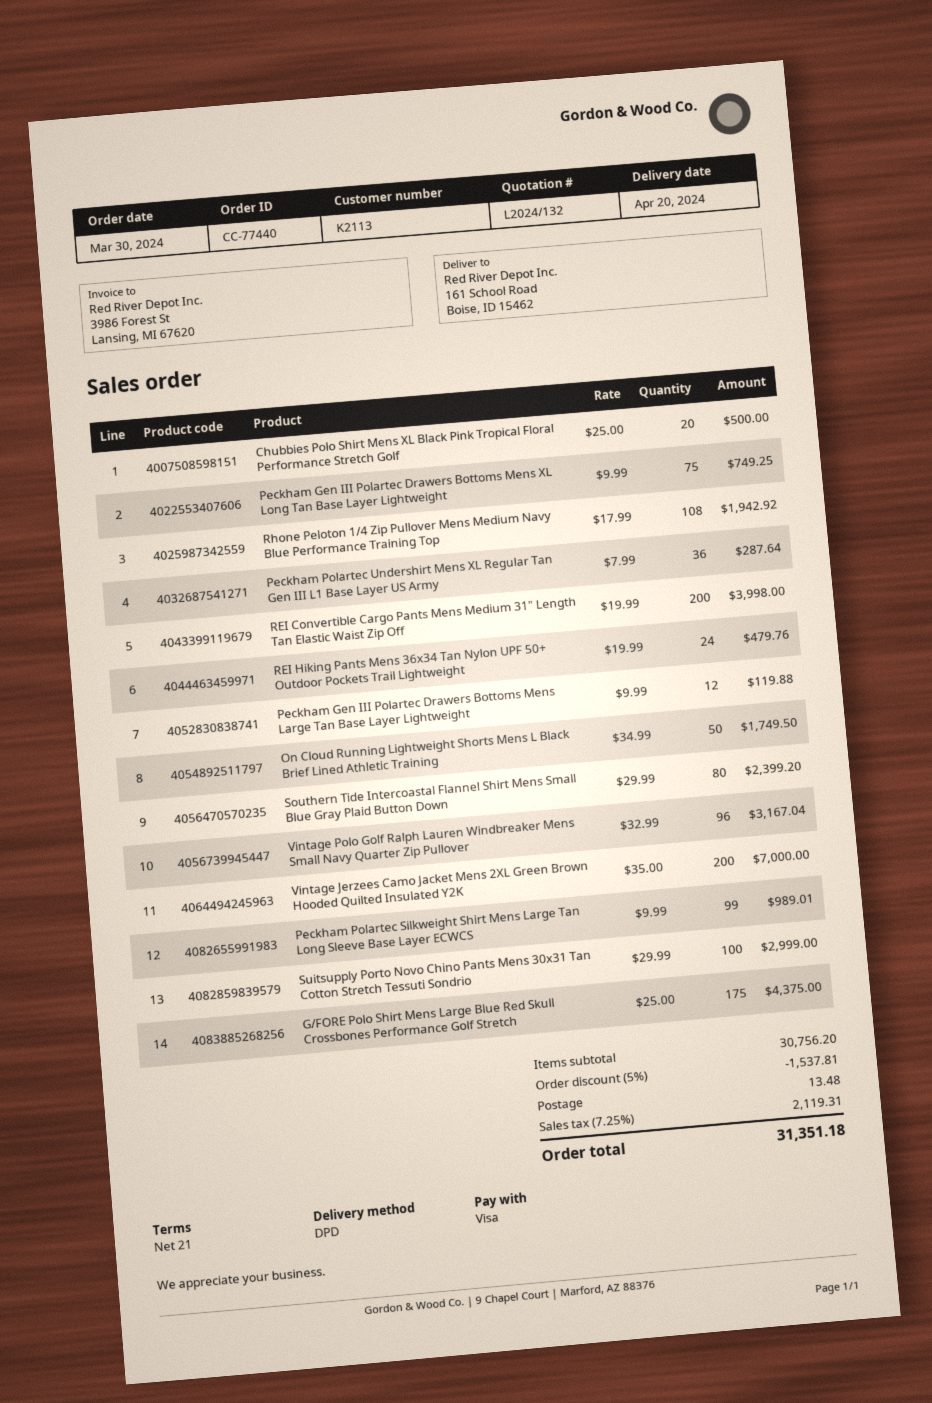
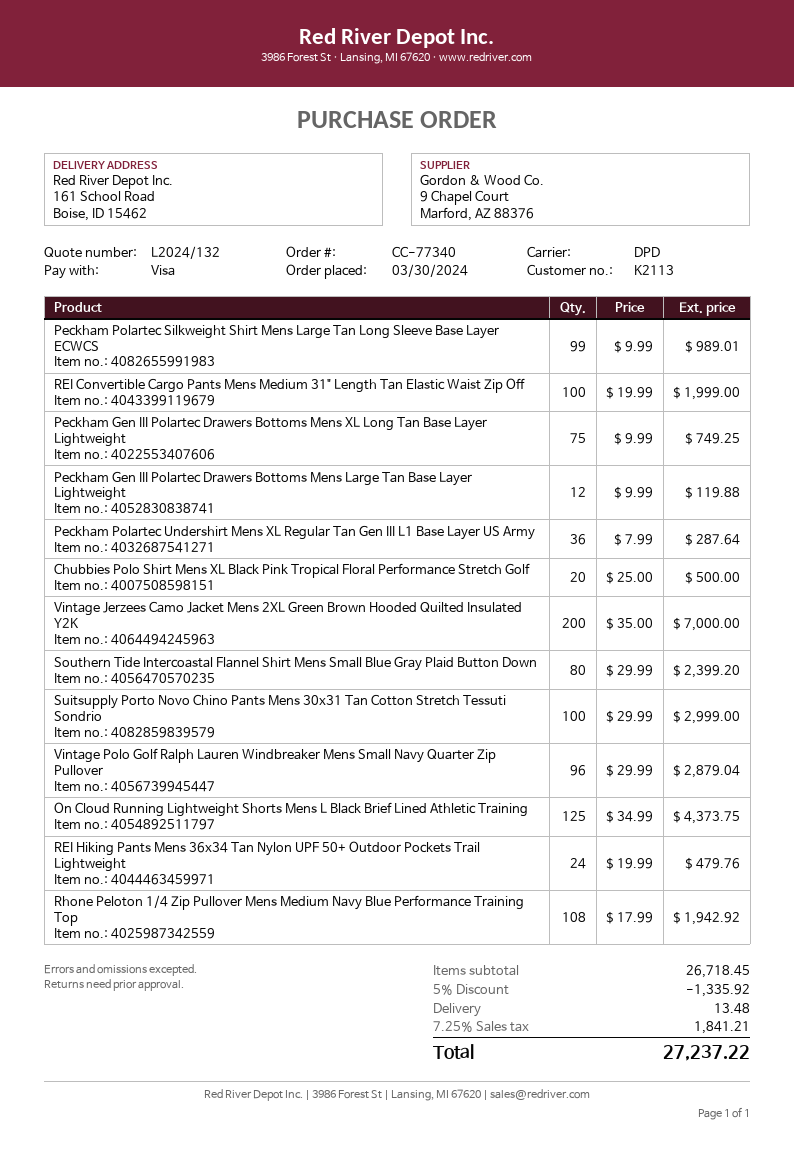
order number: CC-77440 -> CC-77340
REI Convertible Cargo Pants Mens Medium 31" Length Tan Elastic Waist Zip Off: 200 x 19.99 = 3998.00 -> 100 x 19.99 = 1999.00
On Cloud Running Lightweight Shorts Mens L Black Brief Lined Athletic Training: 50 x 34.99 = 1749.50 -> 125 x 34.99 = 4373.75
Vintage Polo Golf Ralph Lauren Windbreaker Mens Small Navy Quarter Zip Pullover: 96 x 32.99 = 3167.04 -> 96 x 29.99 = 2879.04
G/FORE Polo Shirt Mens Large Blue Red Skull Crossbones Performance Golf Stretch: 175 x 25.00 = 4375.00 -> none
subtotal: 30756.20 -> 26718.45
discount: 5% = 1537.81 -> 5% = 1335.92
tax: 7.25% = 2119.31 -> 7.25% = 1841.21
total: 31351.18 -> 27237.22

